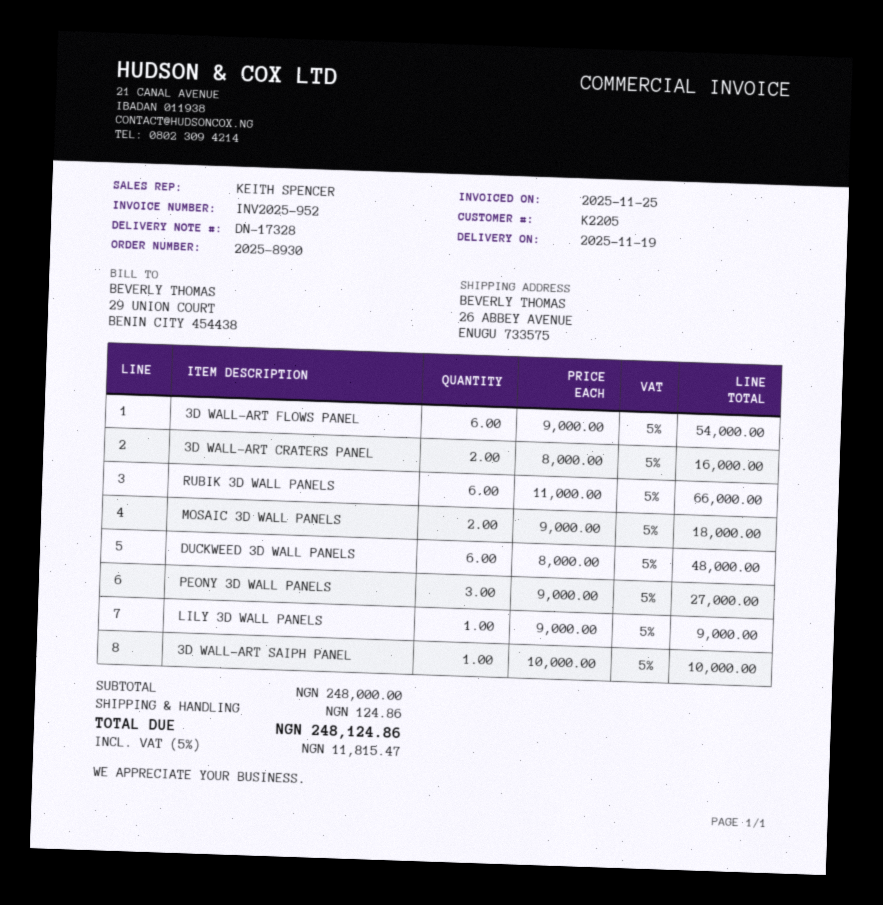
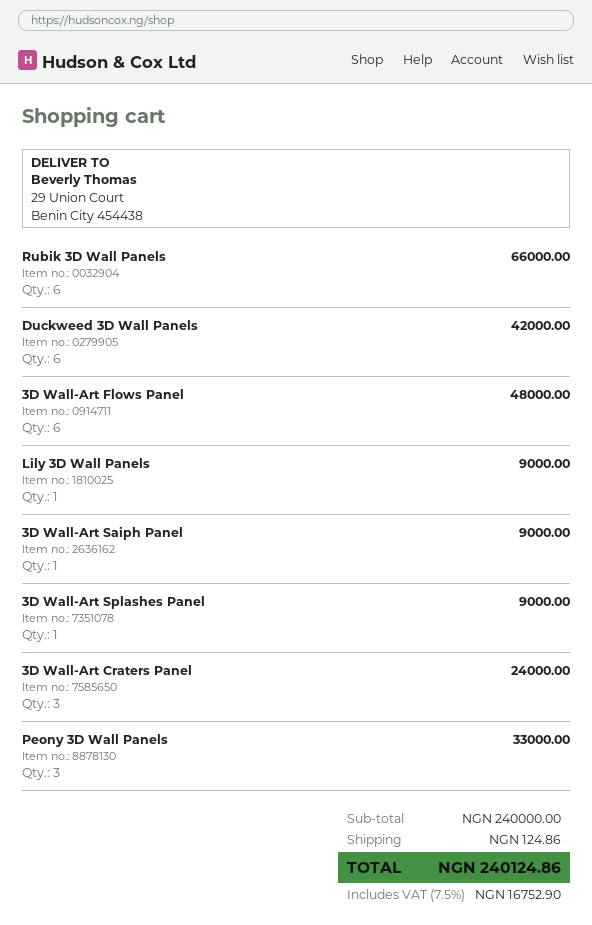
ship to: 26 ABBEY AVENUE, ENUGU 733575 -> 29 Union Court, Benin City 454438
3D WALL-ART FLOWS PANEL: 6 for 54000.00 -> 6 for 48000.00
3D WALL-ART CRATERS PANEL: 2 for 16000.00 -> 3 for 24000.00
MOSAIC 3D WALL PANELS: 2 for 18000.00 -> none
DUCKWEED 3D WALL PANELS: 6 for 48000.00 -> 6 for 42000.00
PEONY 3D WALL PANELS: 3 for 27000.00 -> 3 for 33000.00
3D WALL-ART SAIPH PANEL: 1 for 10000.00 -> 1 for 9000.00
3D Wall-Art Splashes Panel: none -> 1 for 9000.00
subtotal: 248000.00 -> 240000.00
tax: 5% = 11815.47 -> 7.5% = 16752.90
total: 248124.86 -> 240124.86

